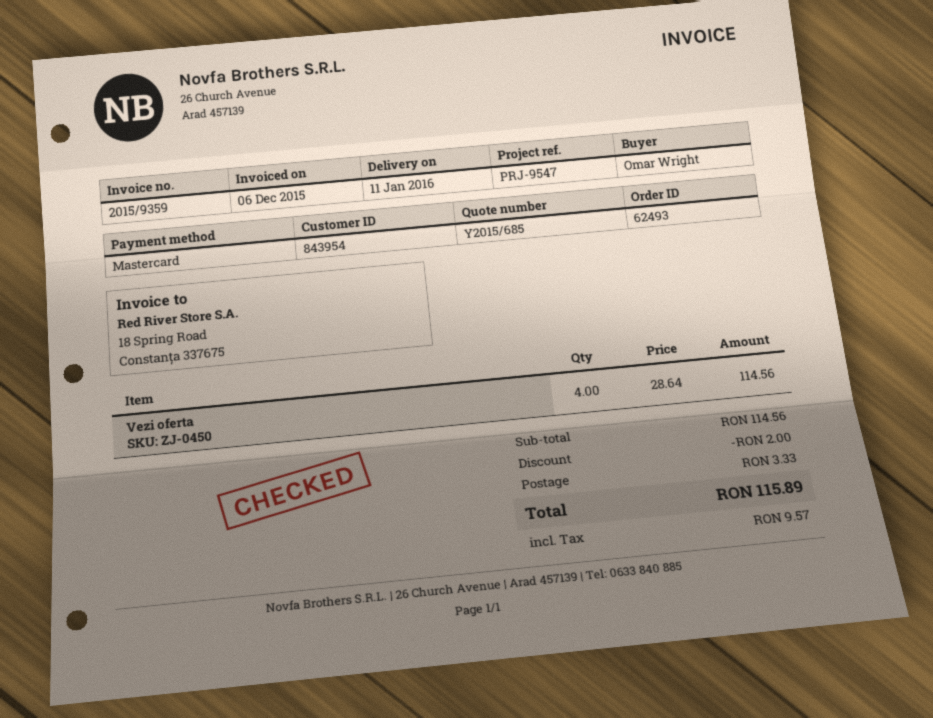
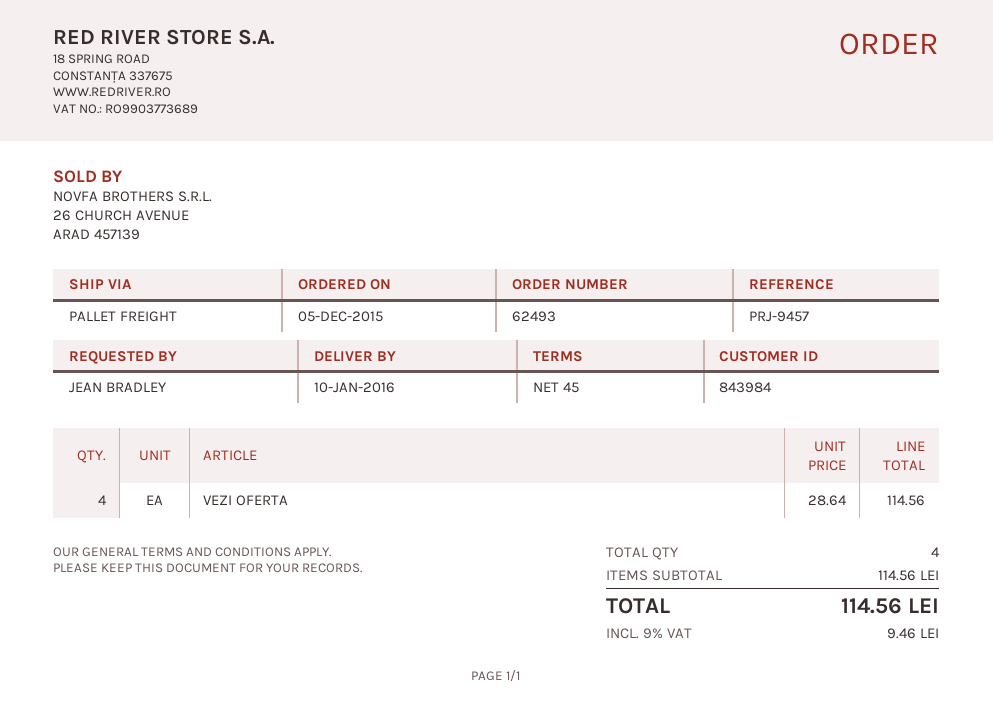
delivery date: 2016-01-11 -> 2016-01-10
customer number: 843954 -> 843984
reference: PRJ-9547 -> PRJ-9457
ordered by: Omar Wright -> JEAN BRADLEY
discount: 2.00 -> none
shipping: 3.33 -> none
tax: 9.57 -> 9.46
total: 115.89 -> 114.56

